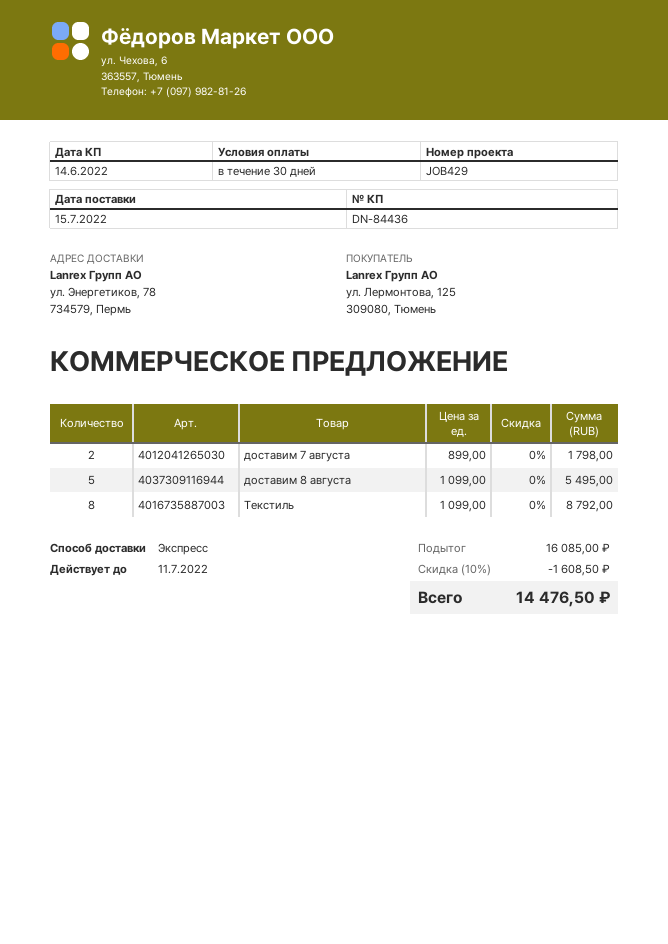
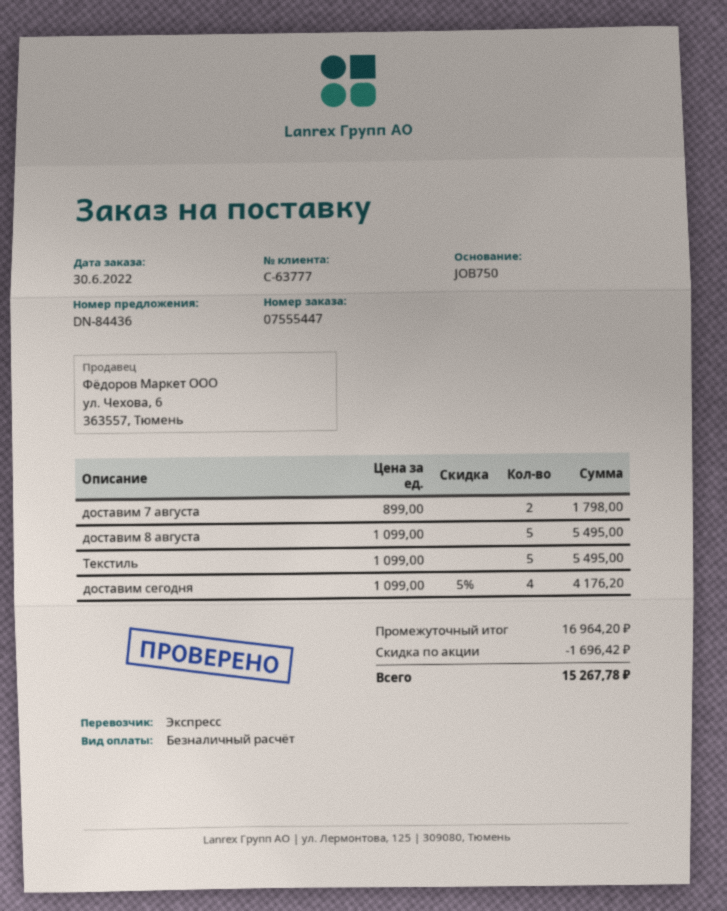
reference: JOB429 -> JOB750
Текстиль: 8 x 1099.00 = 8792.00 -> 5 x 1099.00 = 5495.00
доставим сегодня: none -> 4 x 1099.00 - 5% = 4176.20
subtotal: 16085.00 -> 16964.20
discount: 1608.50 -> 1696.42
total: 14476.50 -> 15267.78

